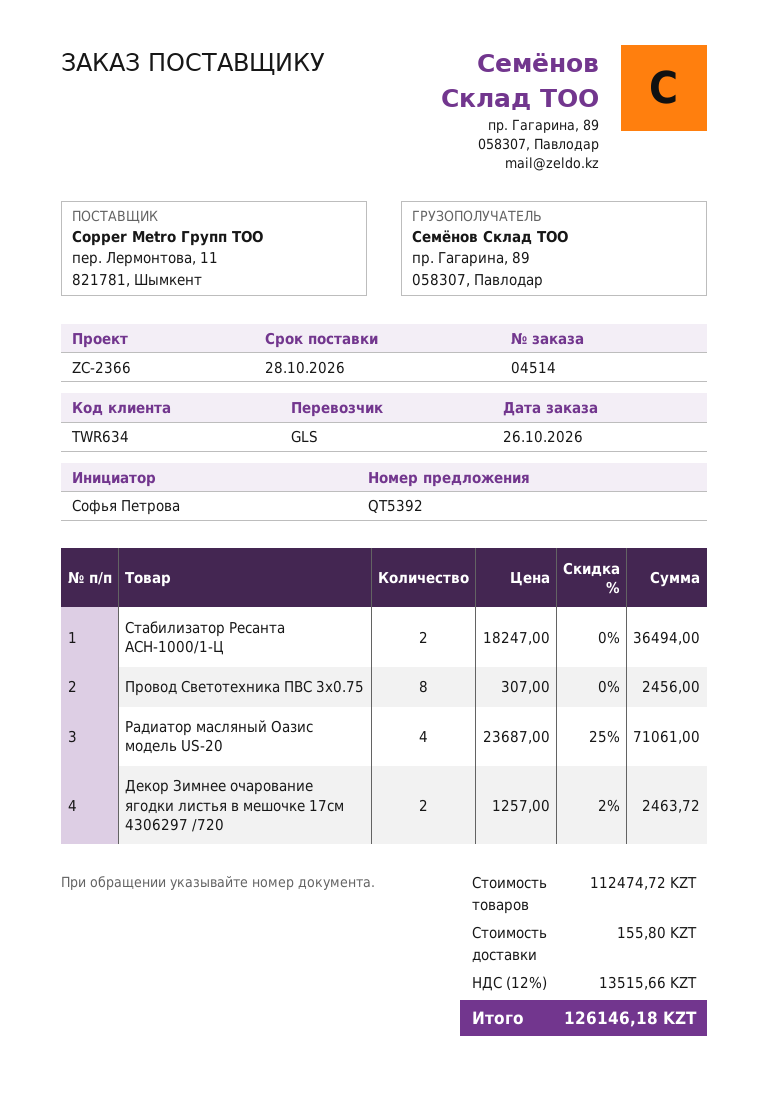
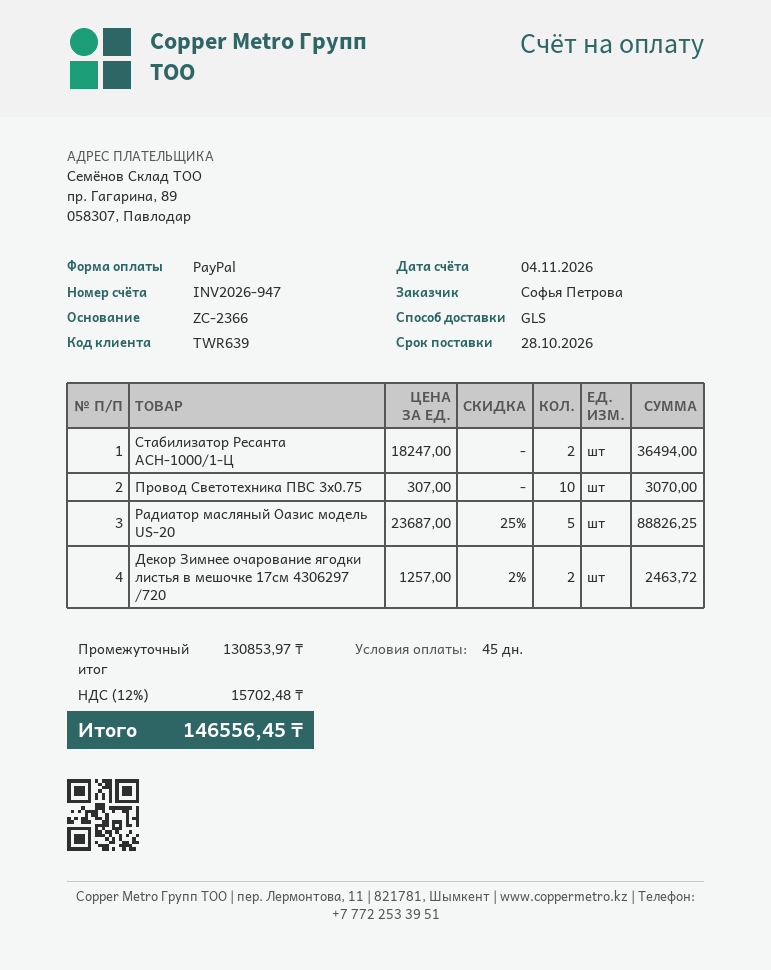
customer number: TWR634 -> TWR639
Провод Светотехника ПВС 3х0.75: 8 x 307.00 = 2456.00 -> 10 x 307.00 = 3070.00
Радиатор масляный Оазис модель US-20: 4 x 23687.00 - 25% = 71061.00 -> 5 x 23687.00 - 25% = 88826.25
subtotal: 112474.72 -> 130853.97
shipping: 155.80 -> none
tax: 12% = 13515.66 -> 12% = 15702.48
total: 126146.18 -> 146556.45

